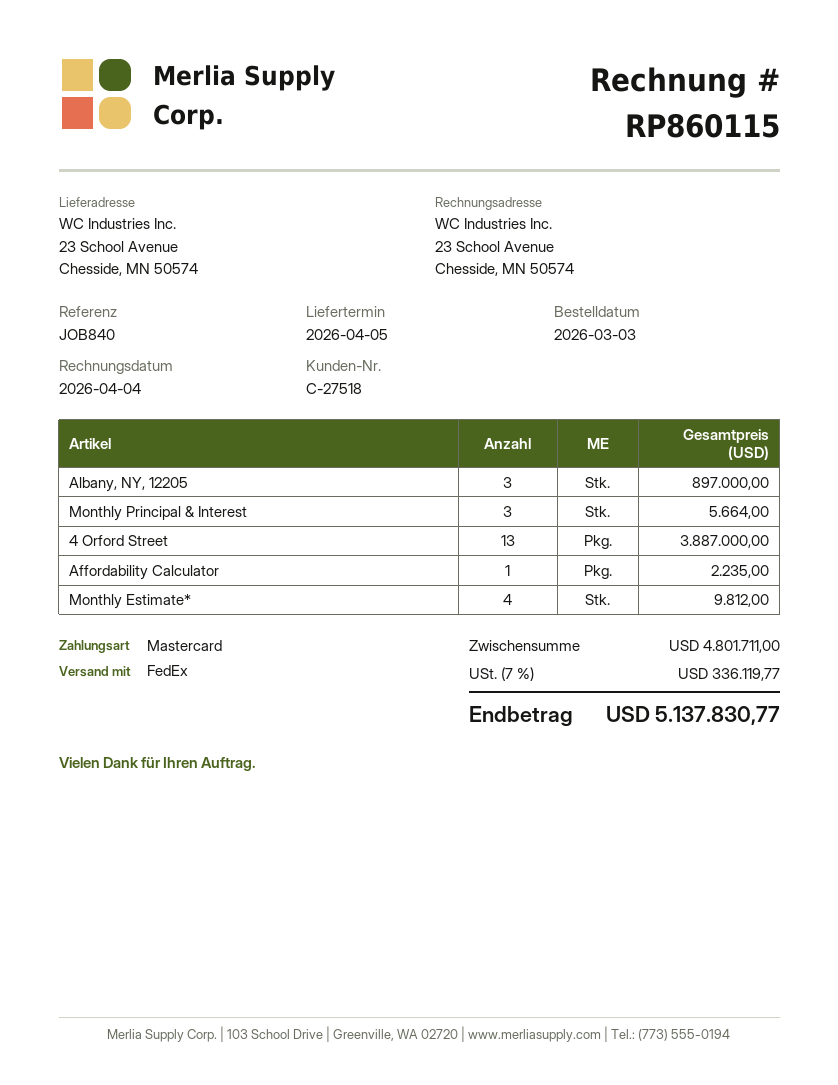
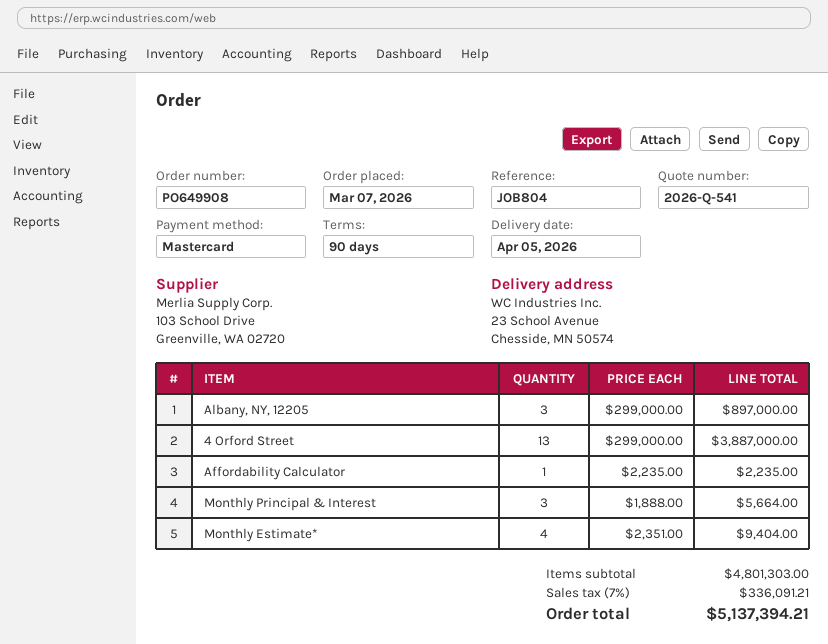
order date: 2026-03-03 -> 2026-03-07
reference: JOB840 -> JOB804
Monthly Estimate*: 4 for 9812.00 -> 4 for 9404.00
subtotal: 4801711.00 -> 4801303.00
tax: 7% = 336119.77 -> 7% = 336091.21
total: 5137830.77 -> 5137394.21

